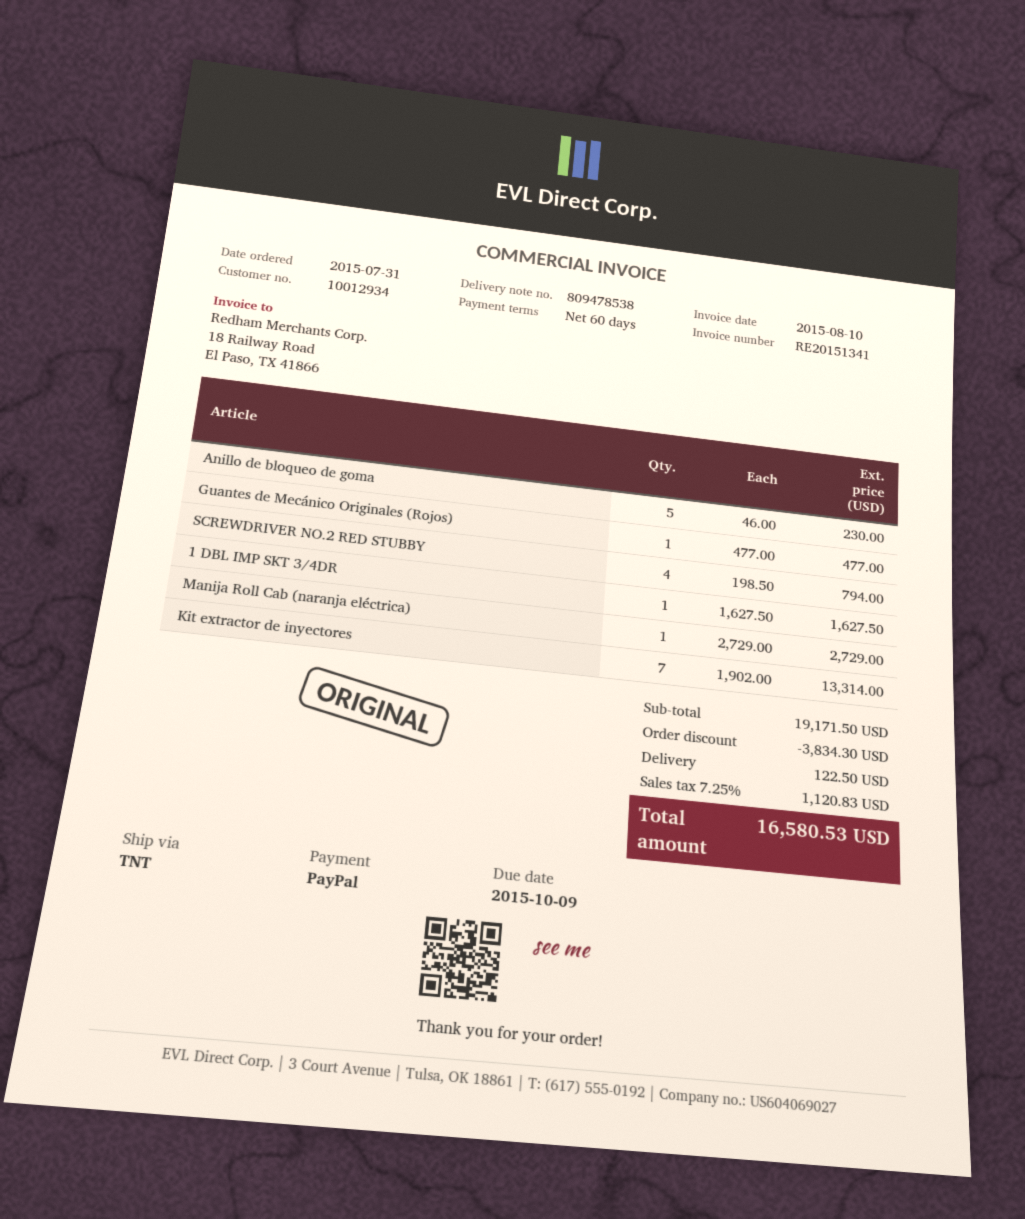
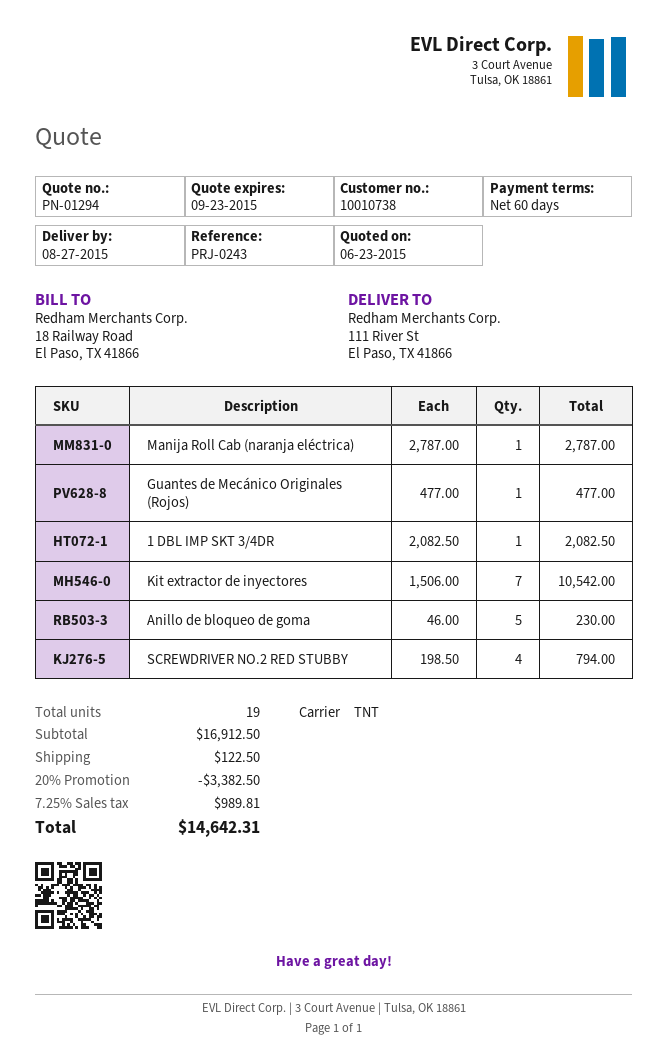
customer number: 10012934 -> 10010738
1 DBL IMP SKT 3/4DR: 1 x 1627.50 = 1627.50 -> 1 x 2082.50 = 2082.50
Manija Roll Cab (naranja eléctrica): 1 x 2729.00 = 2729.00 -> 1 x 2787.00 = 2787.00
Kit extractor de inyectores: 7 x 1902.00 = 13314.00 -> 7 x 1506.00 = 10542.00
subtotal: 19171.50 -> 16912.50
discount: 3834.30 -> 3382.50
tax: 7.25% = 1120.83 -> 7.25% = 989.81
total: 16580.53 -> 14642.31

